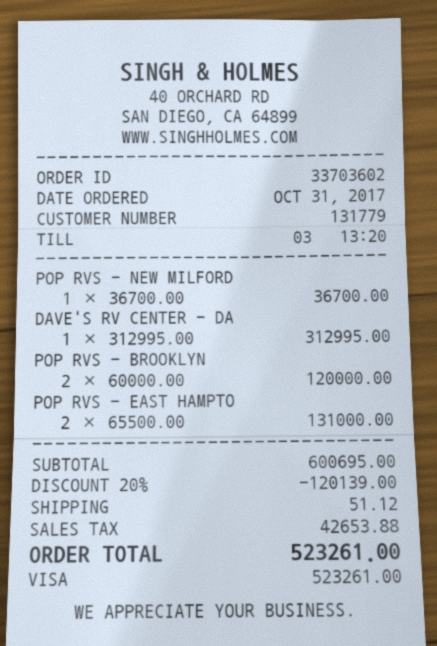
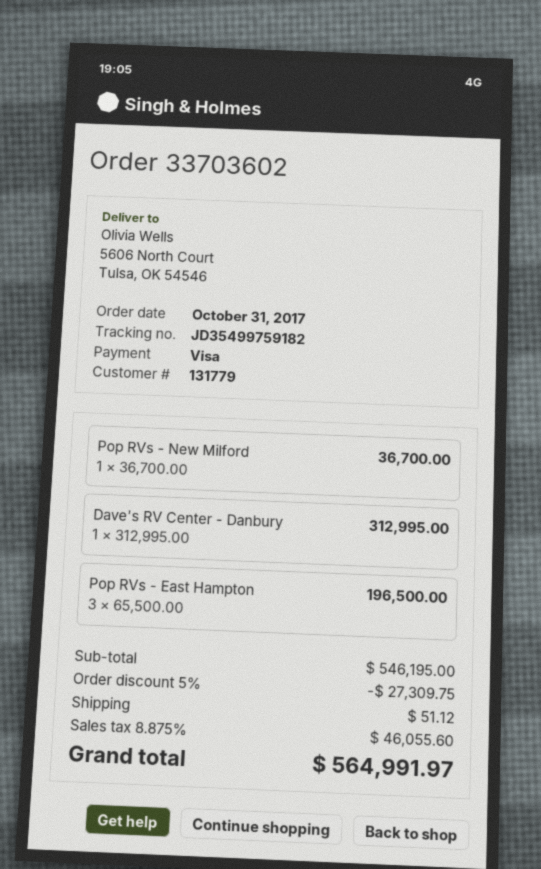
POP RVS - BROOKLYN: 2 x 60000.00 = 120000.00 -> none
POP RVS - EAST HAMPTO: 2 x 65500.00 = 131000.00 -> 3 x 65500.00 = 196500.00
subtotal: 600695.00 -> 546195.00
discount: 20% = 120139.00 -> 5% = 27309.75
tax: 42653.88 -> 46055.60
total: 523261.00 -> 564991.97

